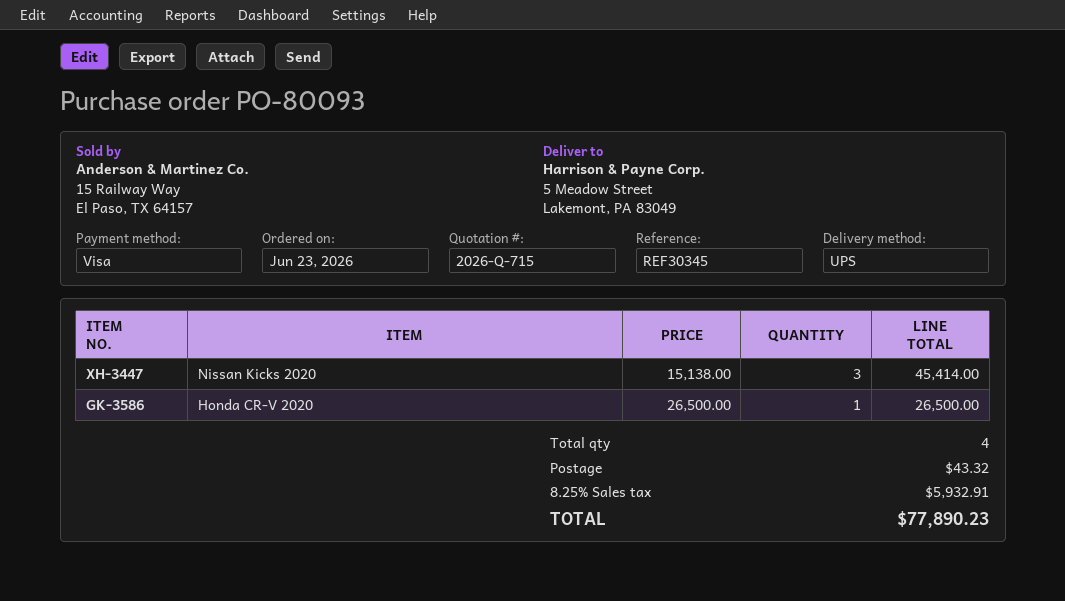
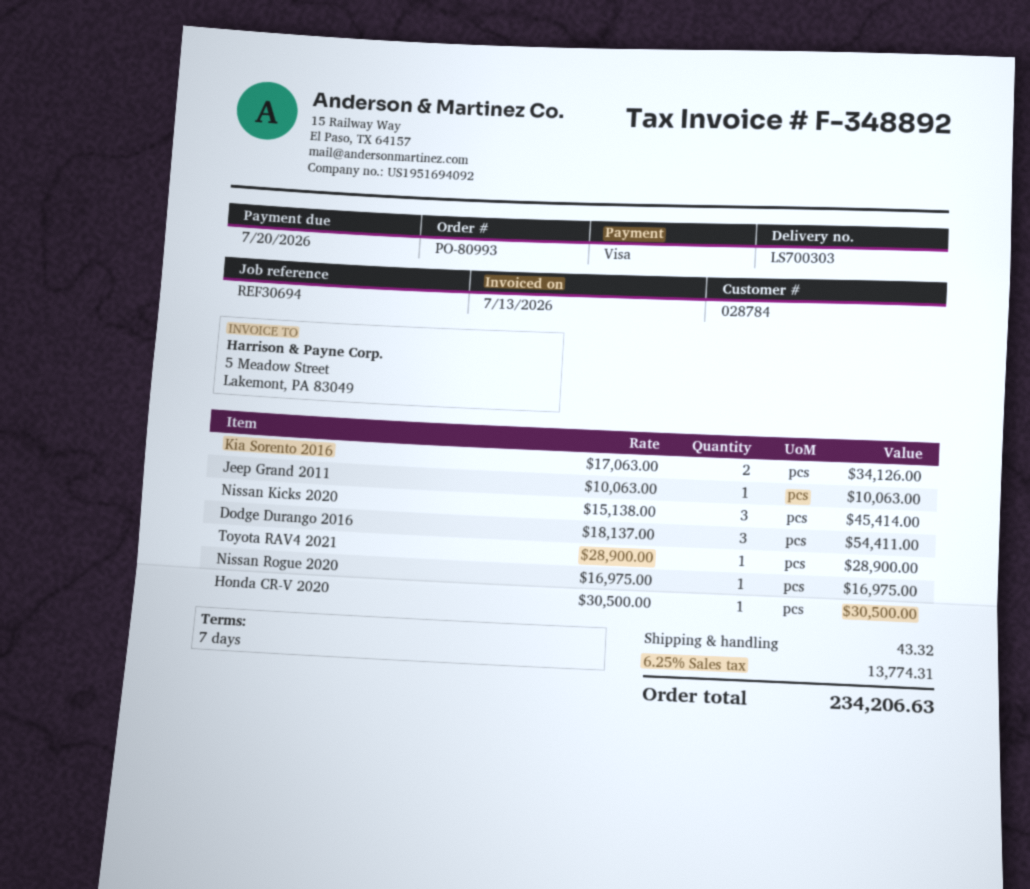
order number: PO-80093 -> PO-80993
reference: REF30345 -> REF30694
Honda CR-V 2020: 1 x 26500.00 = 26500.00 -> 1 x 30500.00 = 30500.00
Kia Sorento 2016: none -> 2 x 17063.00 = 34126.00
Jeep Grand 2011: none -> 1 x 10063.00 = 10063.00
Dodge Durango 2016: none -> 3 x 18137.00 = 54411.00
Toyota RAV4 2021: none -> 1 x 28900.00 = 28900.00
Nissan Rogue 2020: none -> 1 x 16975.00 = 16975.00
tax: 8.25% = 5932.91 -> 6.25% = 13774.31
total: 77890.23 -> 234206.63

